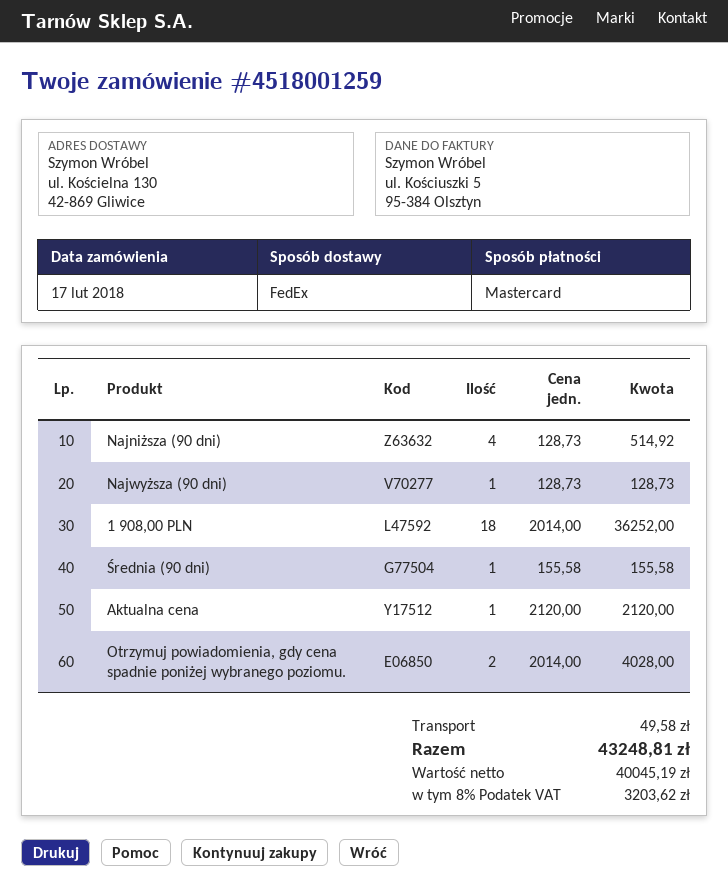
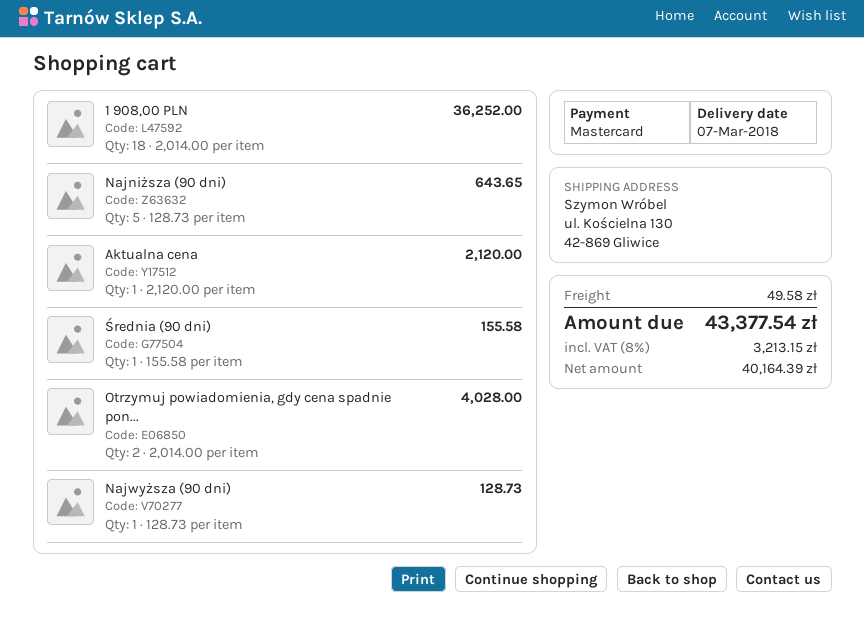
Najniższa (90 dni): 4 x 128.73 = 514.92 -> 5 x 128.73 = 643.65
net: 40045.19 -> 40164.39
tax: 8% = 3203.62 -> 8% = 3213.15
total: 43248.81 -> 43377.54

